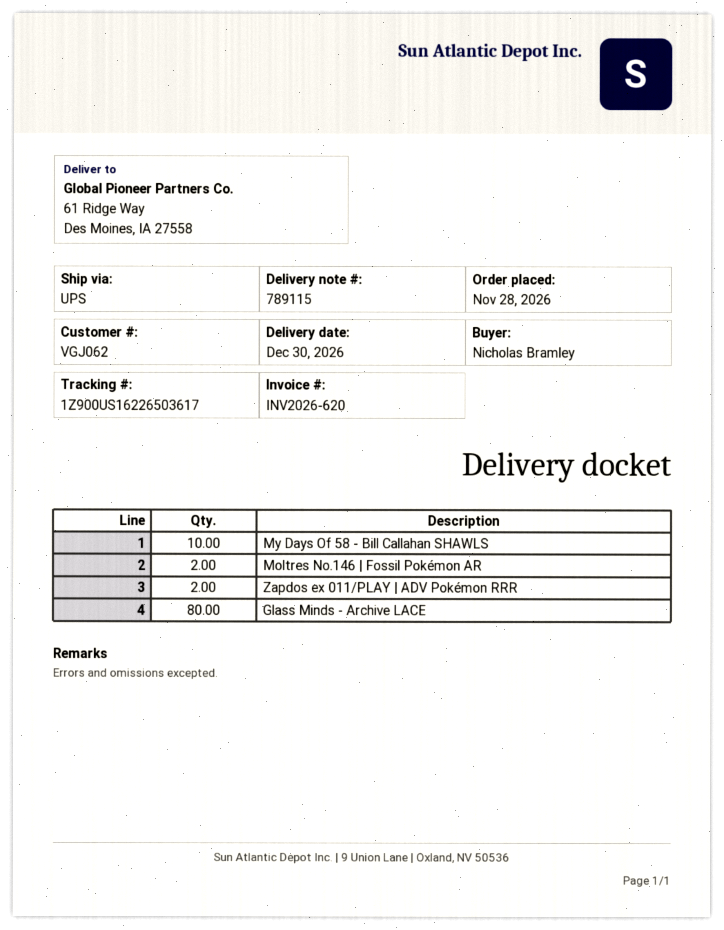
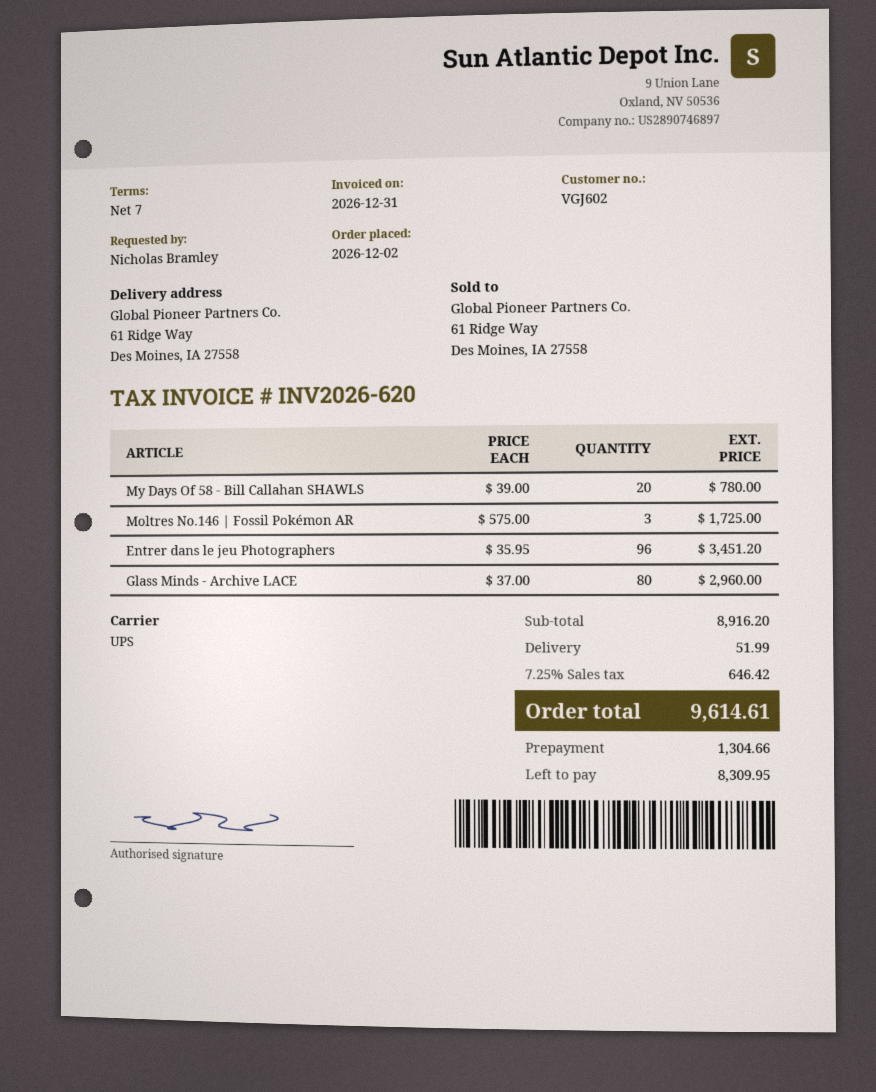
order date: 2026-11-28 -> 2026-12-02
customer number: VGJ062 -> VGJ602
My Days Of 58 - Bill Callahan SHAWLS: 10 -> 20
Moltres No.146 | Fossil Pokémon AR: 2 -> 3
Zapdos ex 011/PLAY | ADV Pokémon RRR: 2 -> none
Entrer dans le jeu Photographers: none -> 96

